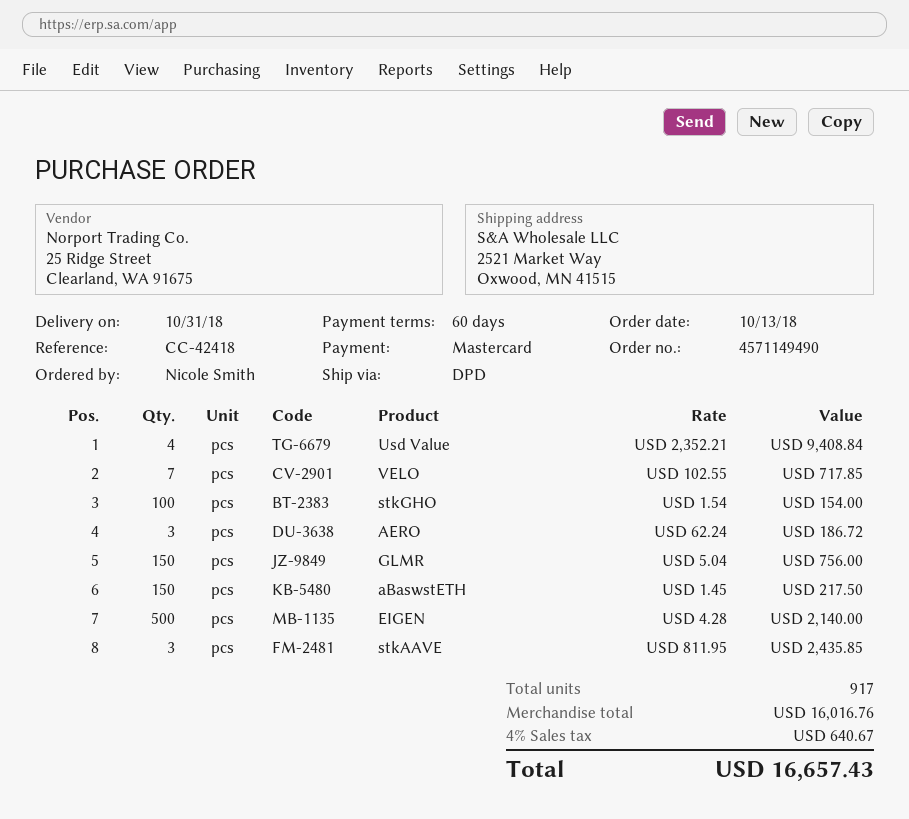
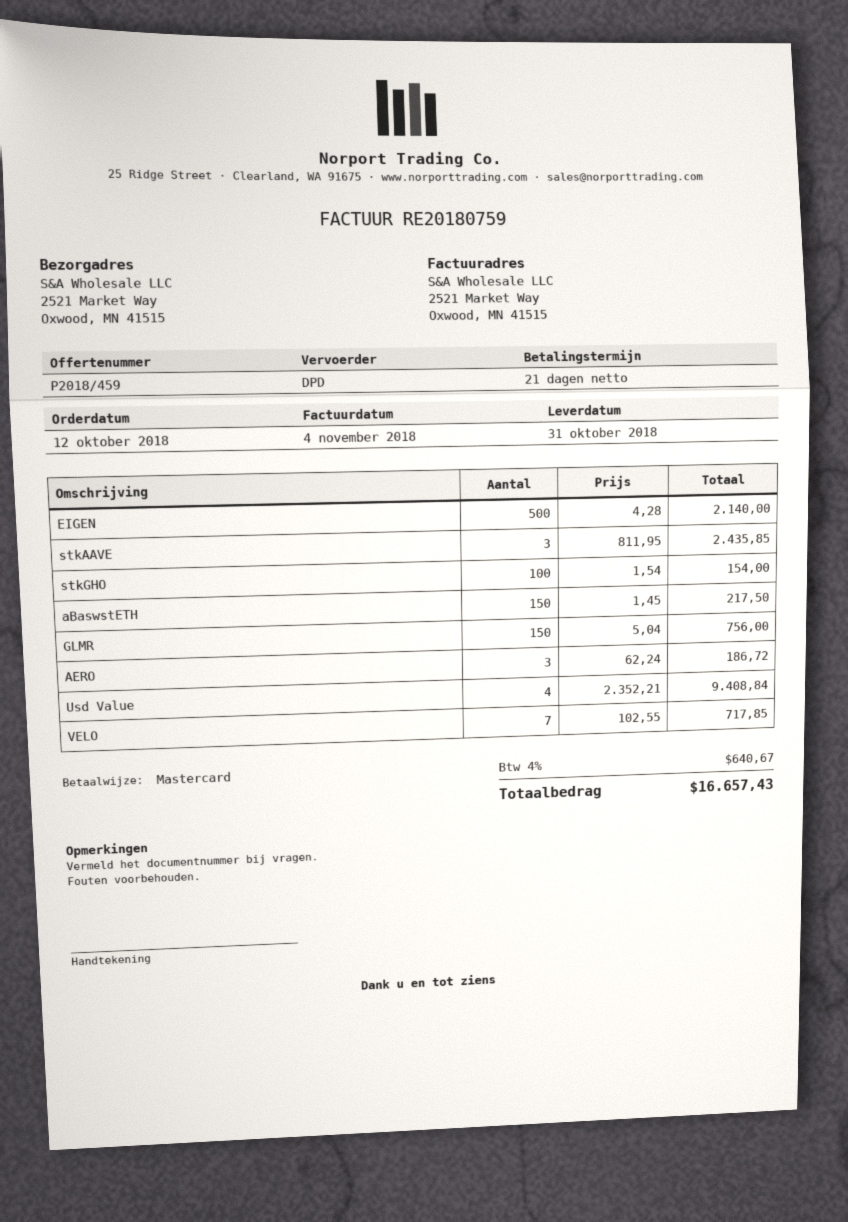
order date: 2018-10-13 -> 2018-10-12
payment terms: 60 days -> 21 days

